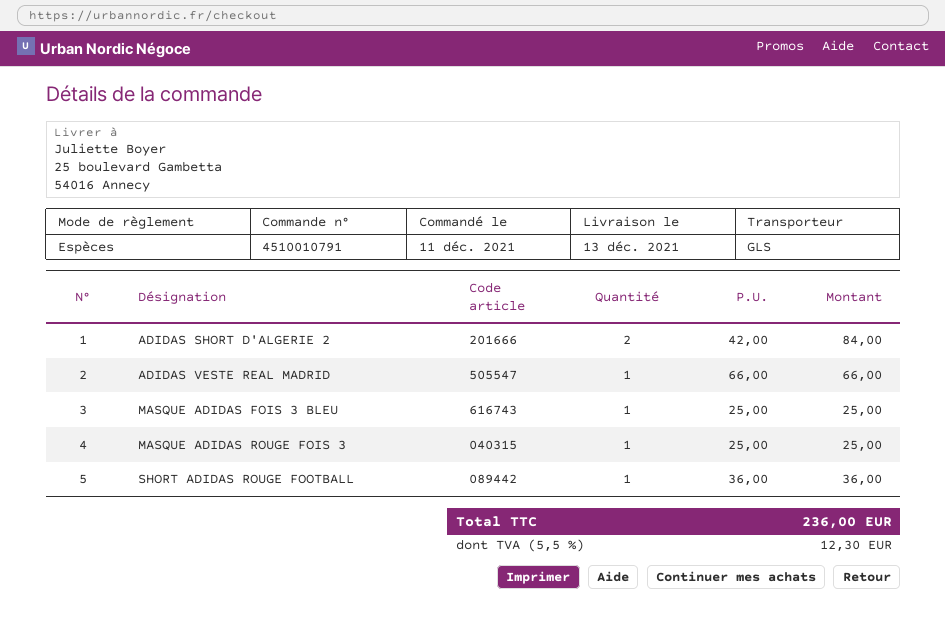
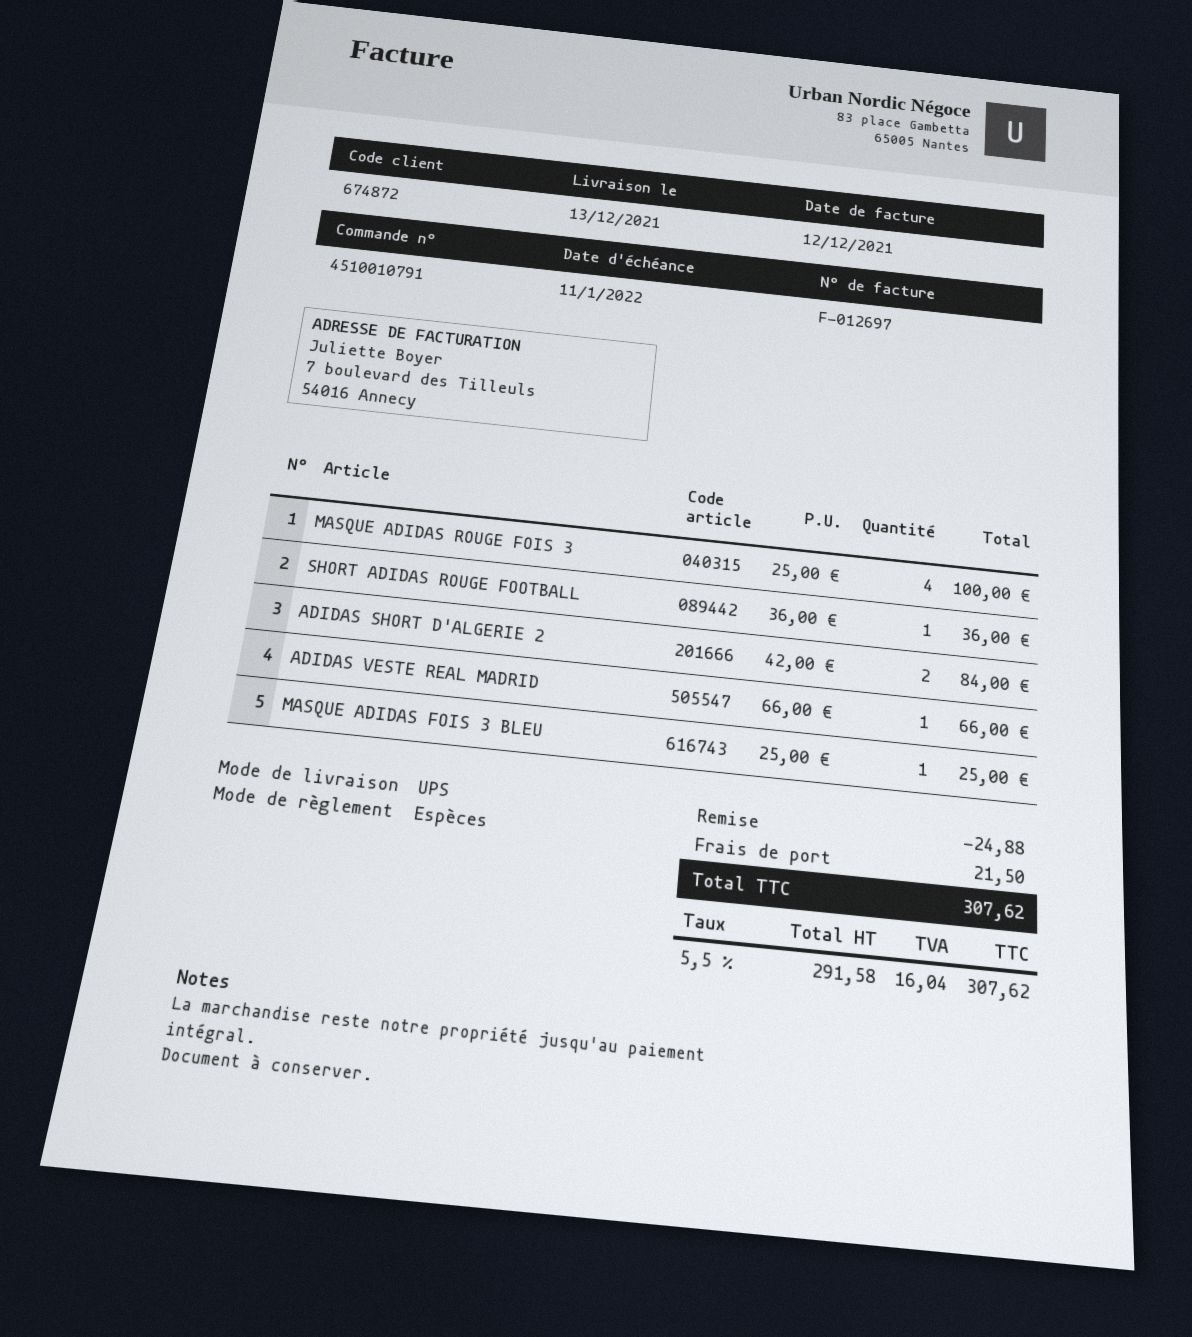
shipping method: GLS -> UPS
MASQUE ADIDAS ROUGE FOIS 3: 1 x 25.00 = 25.00 -> 4 x 25.00 = 100.00
discount: none -> 24.88
shipping: none -> 21.50
tax: 5.5% = 12.30 -> 5.5% = 16.04
total: 236.00 -> 307.62

